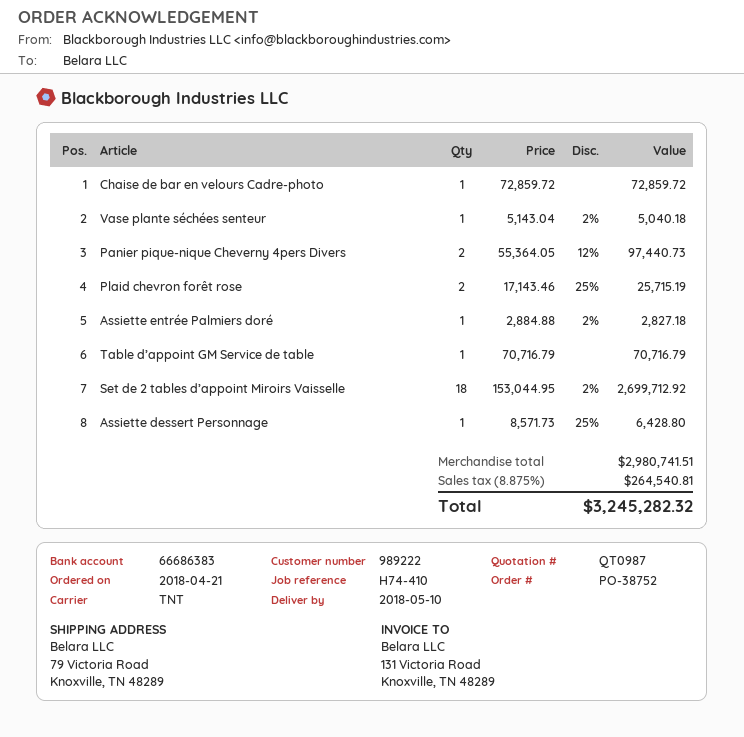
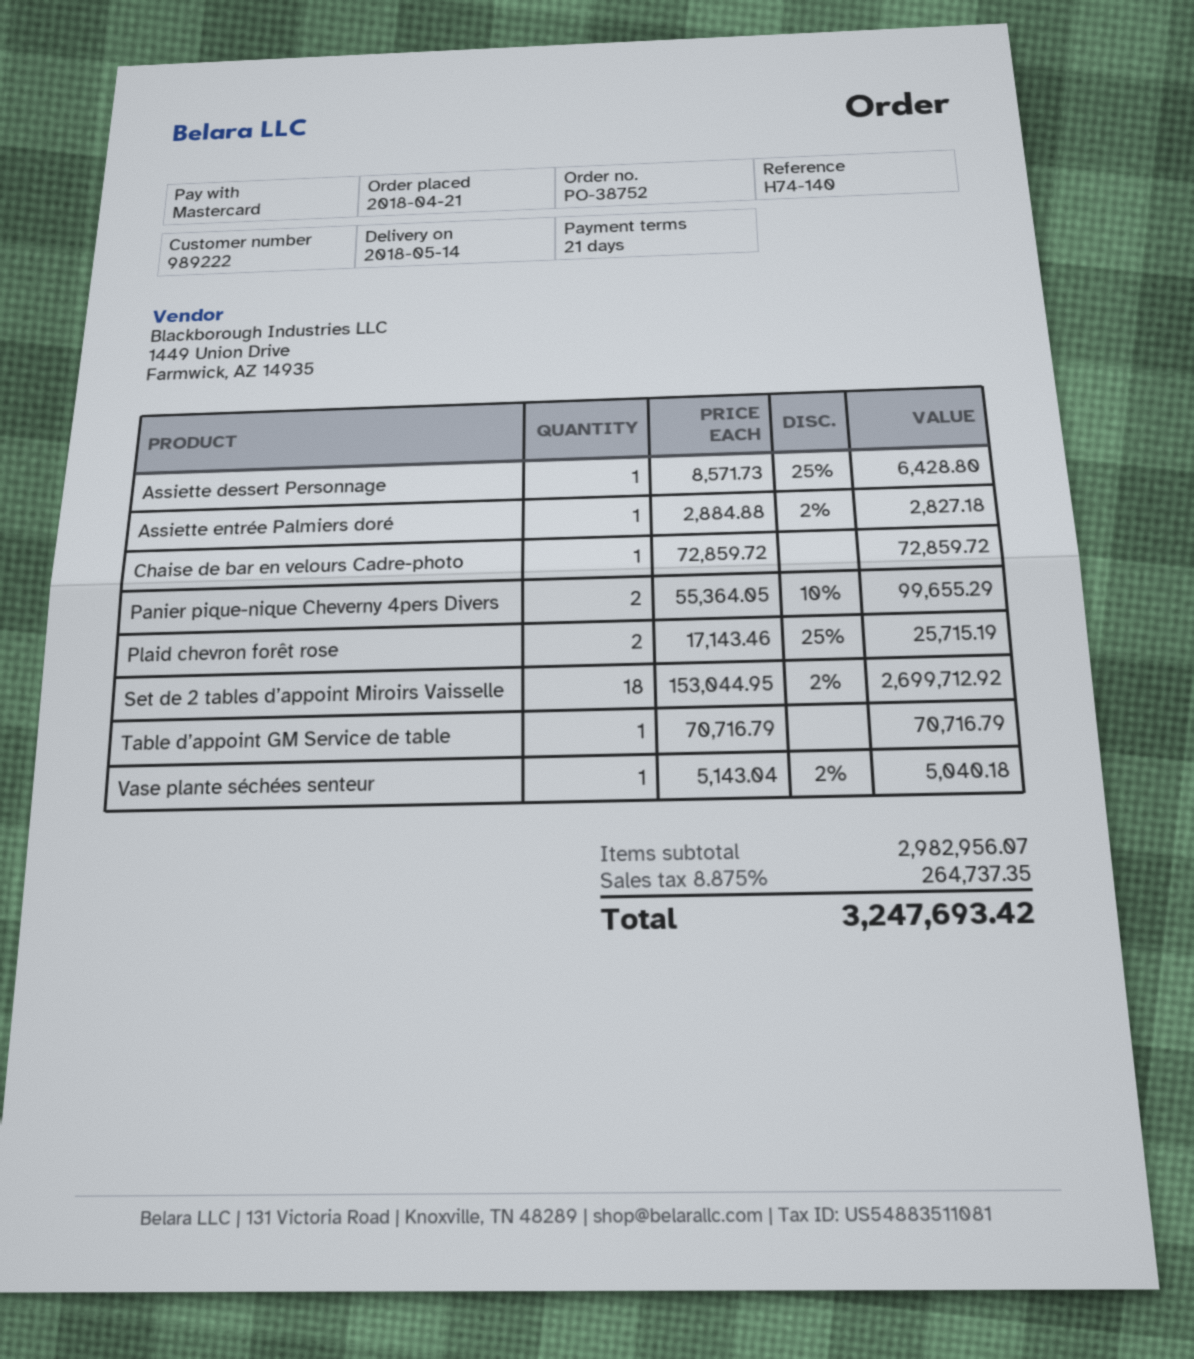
delivery date: 2018-05-10 -> 2018-05-14
reference: H74-410 -> H74-140
Panier pique-nique Cheverny 4pers Divers: 2 x 55364.05 - 12% = 97440.73 -> 2 x 55364.05 - 10% = 99655.29
subtotal: 2980741.51 -> 2982956.07
tax: 8.875% = 264540.81 -> 8.875% = 264737.35
total: 3245282.32 -> 3247693.42

